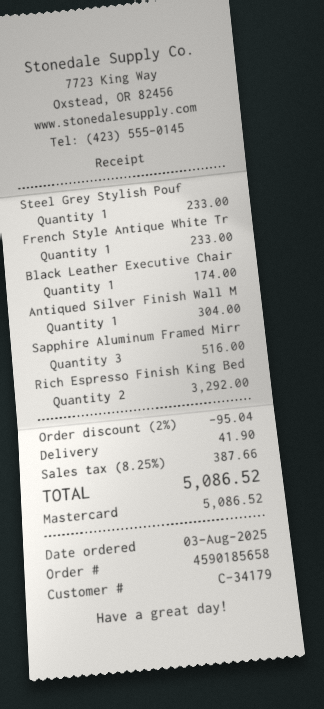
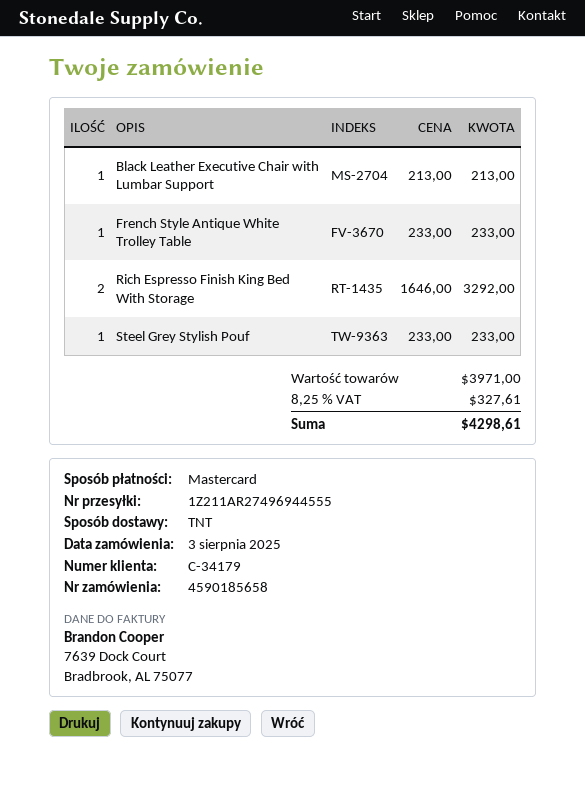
Black Leather Executive Chair: 1 for 174.00 -> 1 for 213.00
Antiqued Silver Finish Wall M: 1 for 304.00 -> none
Sapphire Aluminum Framed Mirr: 3 for 516.00 -> none
discount: 2% = 95.04 -> none
shipping: 41.90 -> none
tax: 8.25% = 387.66 -> 8.25% = 327.61
total: 5086.52 -> 4298.61

